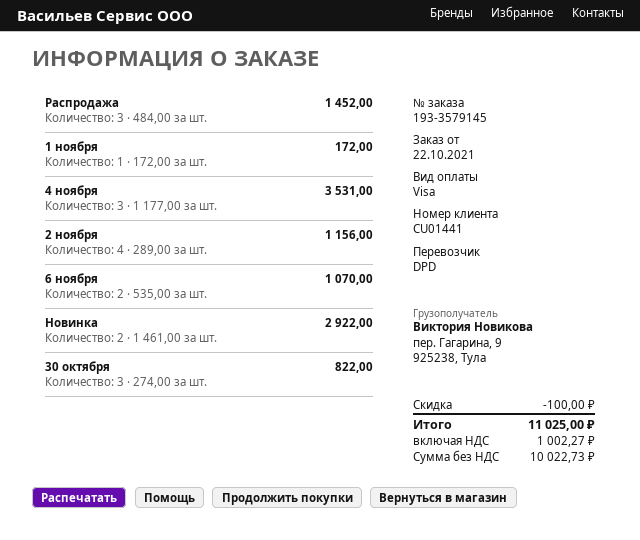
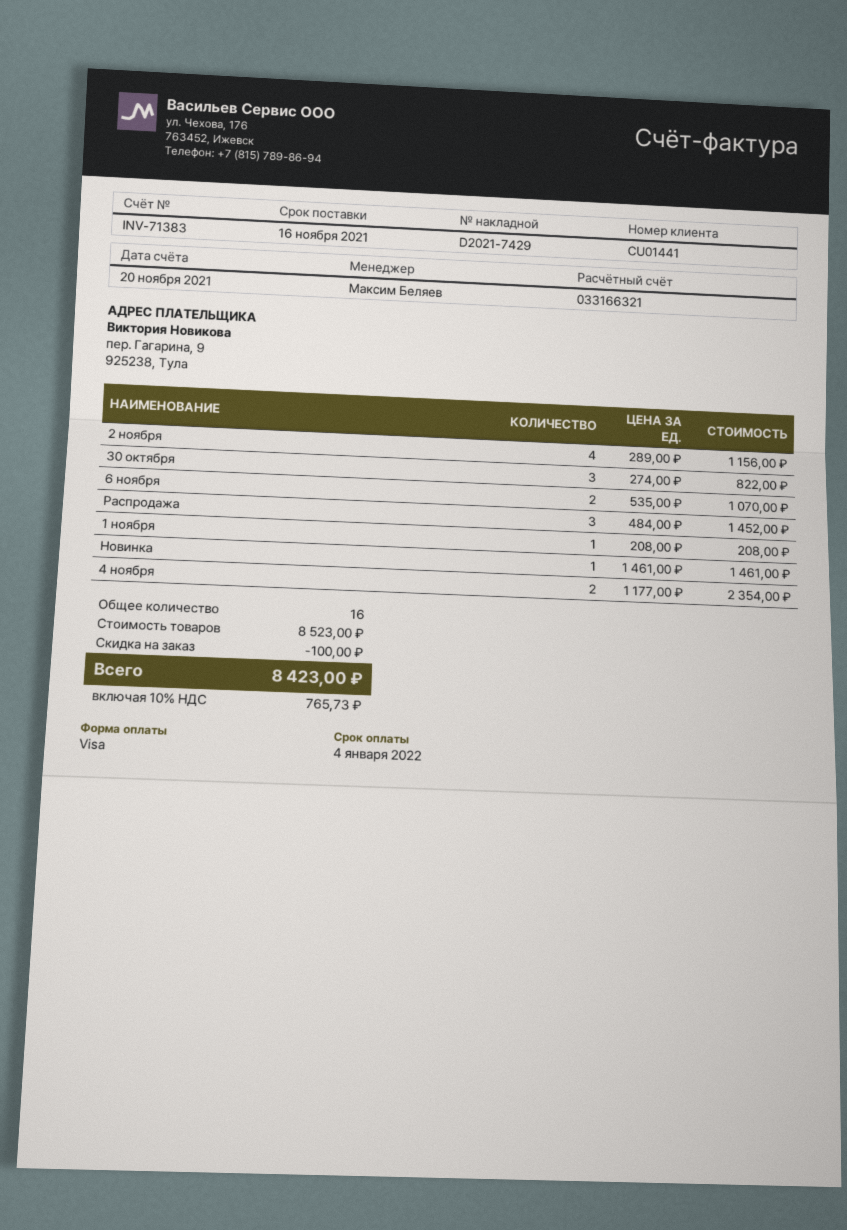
1 ноября: 1 x 172.00 = 172.00 -> 1 x 208.00 = 208.00
4 ноября: 3 x 1177.00 = 3531.00 -> 2 x 1177.00 = 2354.00
Новинка: 2 x 1461.00 = 2922.00 -> 1 x 1461.00 = 1461.00
tax: 1002.27 -> 765.73
total: 11025.00 -> 8423.00

